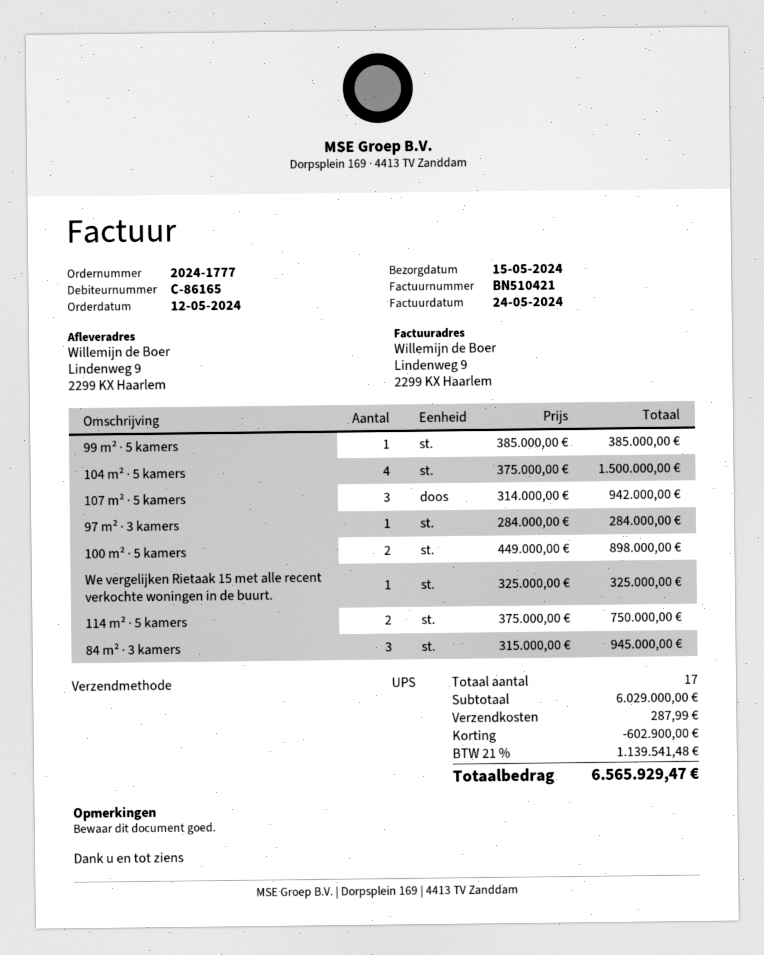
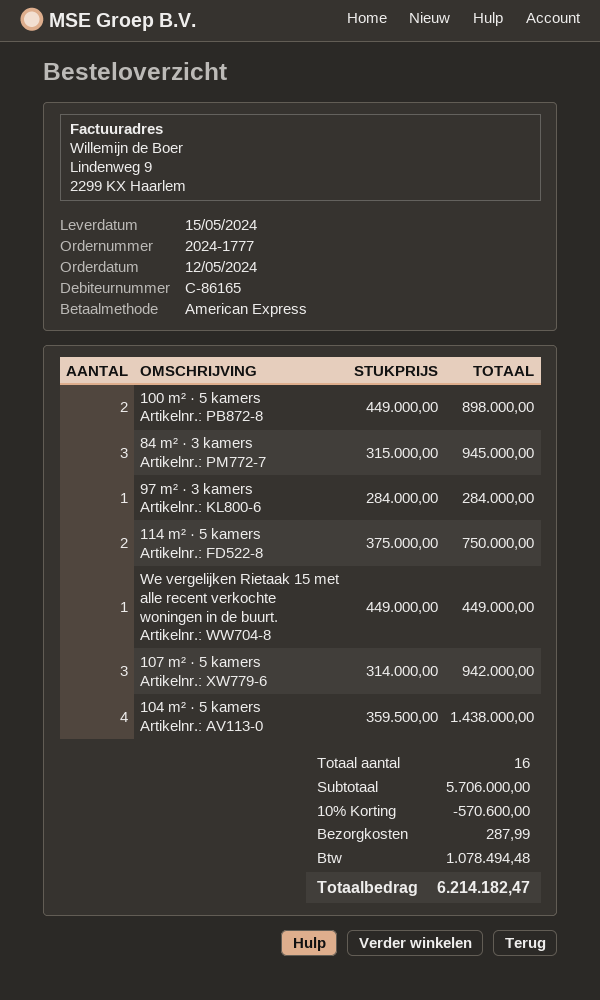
99 m² · 5 kamers: 1 x 385000.00 = 385000.00 -> none
104 m² · 5 kamers: 4 x 375000.00 = 1500000.00 -> 4 x 359500.00 = 1438000.00
We vergelijken Rietaak 15 met alle recent verkochte woningen in de buurt.: 1 x 325000.00 = 325000.00 -> 1 x 449000.00 = 449000.00
total quantity: 17 -> 16
subtotal: 6029000.00 -> 5706000.00
discount: 602900.00 -> 570600.00
tax: 1139541.48 -> 1078494.48
total: 6565929.47 -> 6214182.47

